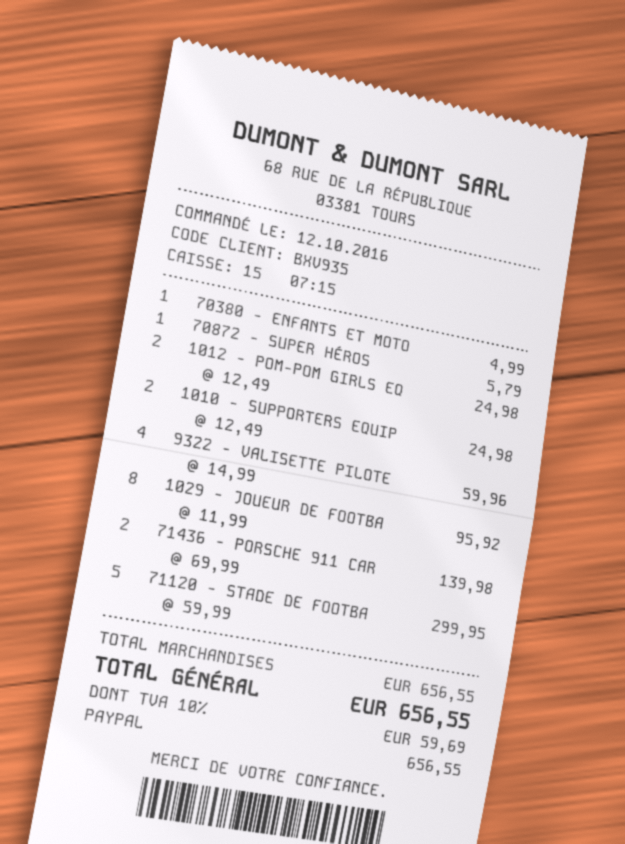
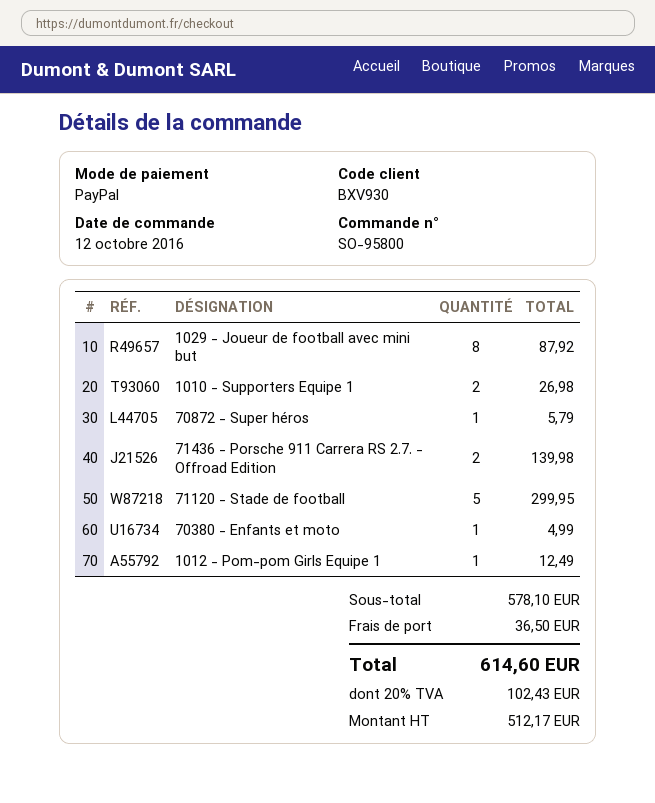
customer number: BXV935 -> BXV930
1012 - POM-POM GIRLS EQ: 2 for 24.98 -> 1 for 12.49
1010 - SUPPORTERS EQUIP: 2 for 24.98 -> 2 for 26.98
9322 - VALISETTE PILOTE: 4 for 59.96 -> none
1029 - JOUEUR DE FOOTBA: 8 for 95.92 -> 8 for 87.92
subtotal: 656.55 -> 578.10
shipping: none -> 36.50
tax: 10% = 59.69 -> 20% = 102.43
total: 656.55 -> 614.60

